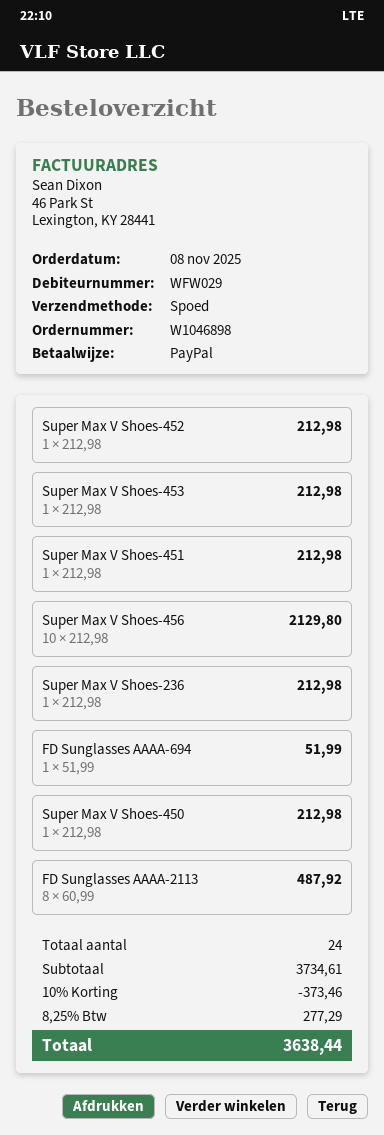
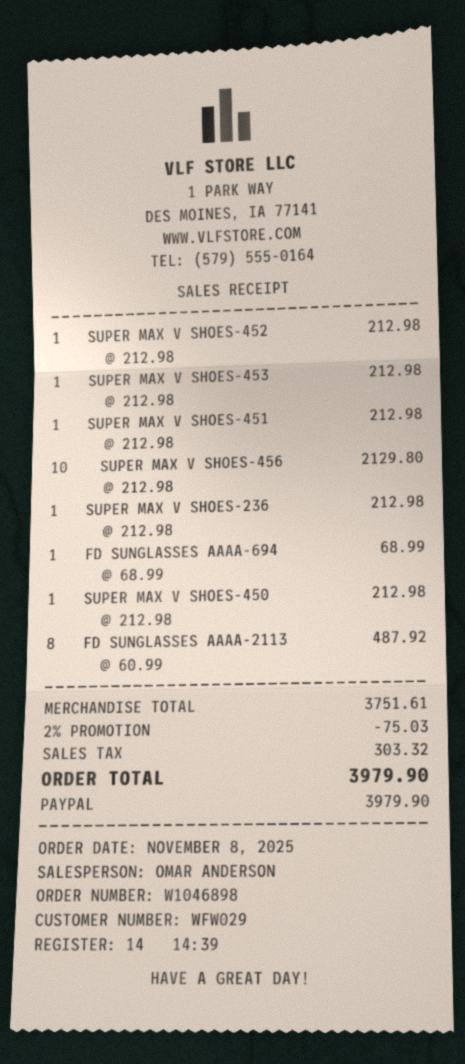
FD Sunglasses AAAA-694: 1 x 51.99 = 51.99 -> 1 x 68.99 = 68.99
subtotal: 3734.61 -> 3751.61
discount: 10% = 373.46 -> 2% = 75.03
tax: 277.29 -> 303.32
total: 3638.44 -> 3979.90

